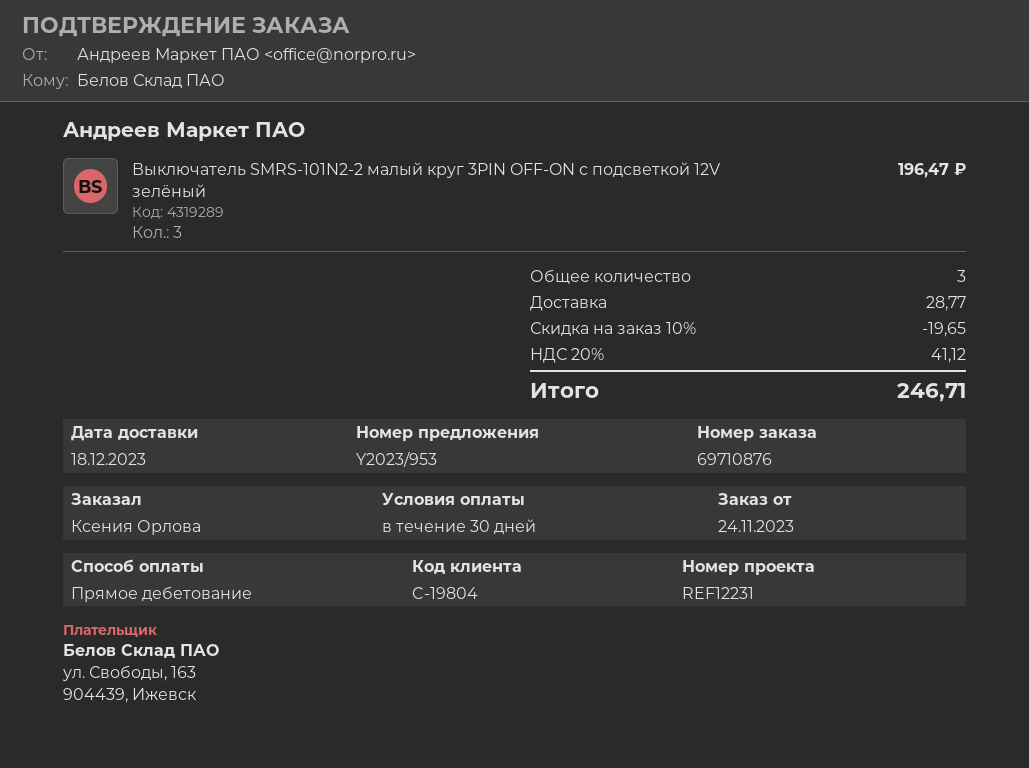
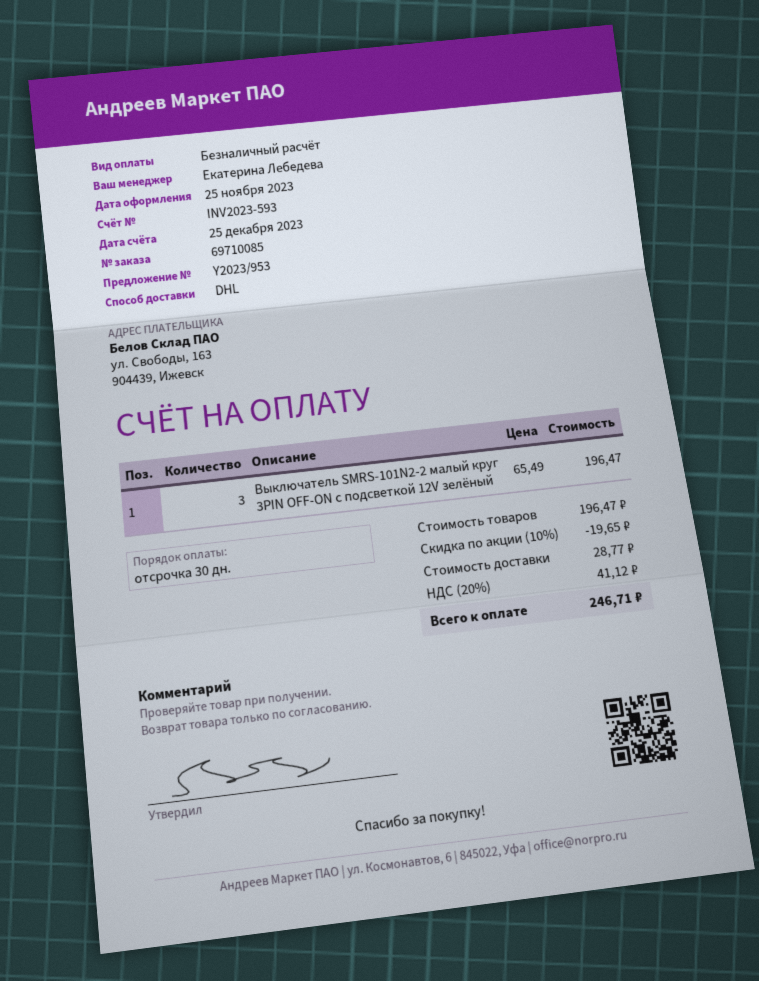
order number: 69710876 -> 69710085
order date: 2023-11-24 -> 2023-11-25
payment method: direct debit -> bank transfer

